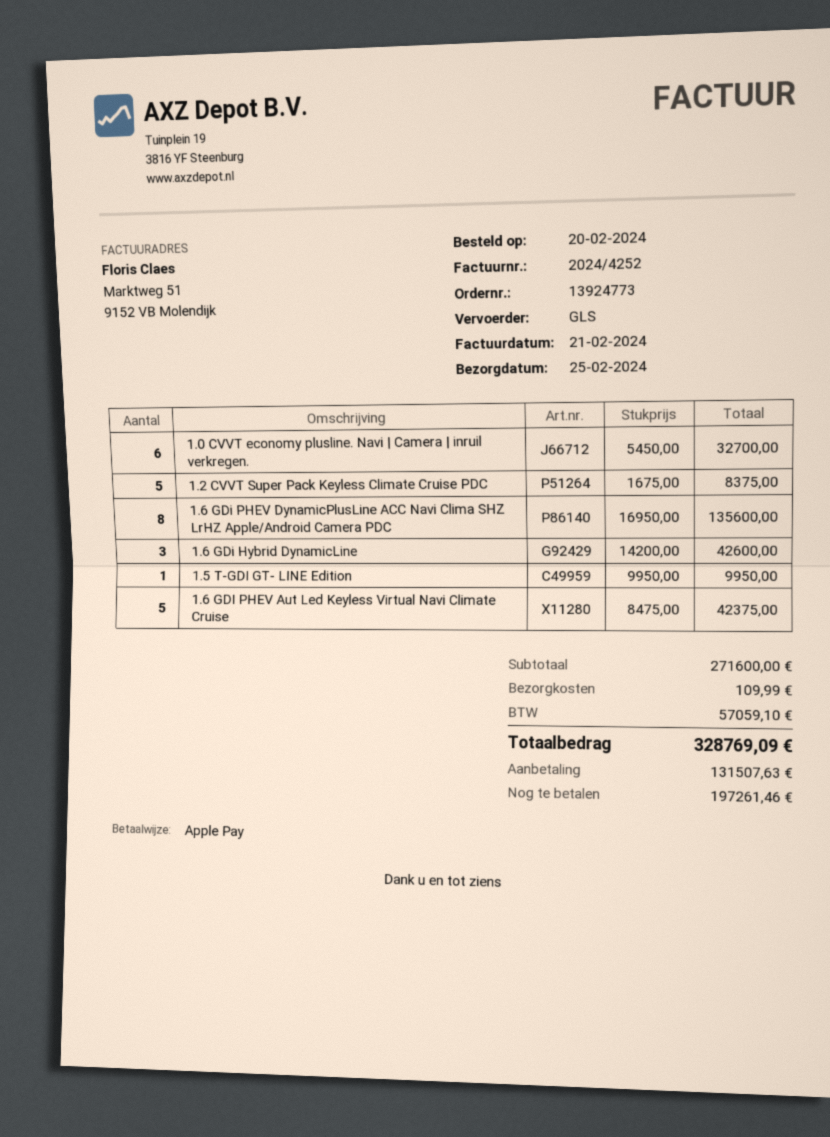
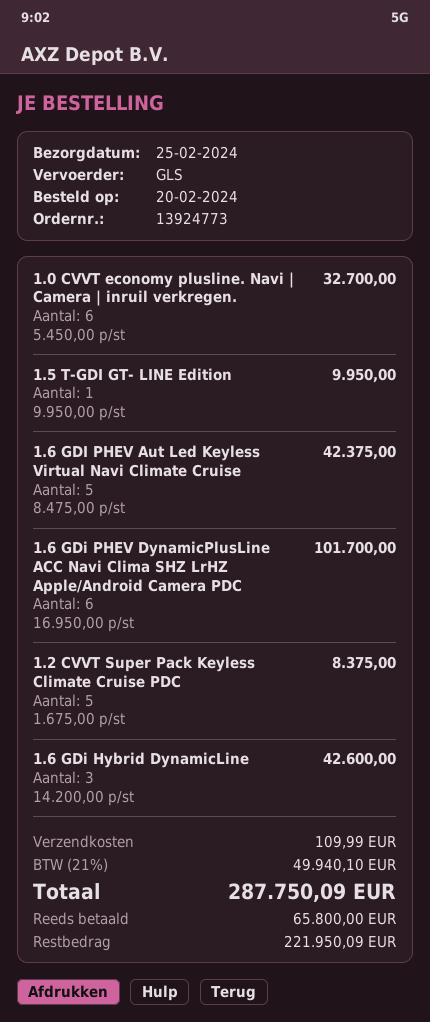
1.6 GDi PHEV DynamicPlusLine ACC Navi Clima SHZ LrHZ Apple/Android Camera PDC: 8 x 16950.00 = 135600.00 -> 6 x 16950.00 = 101700.00
tax: 57059.10 -> 49940.10
total: 328769.09 -> 287750.09
deposit: 131507.63 -> 65800.00
balance: 197261.46 -> 221950.09

